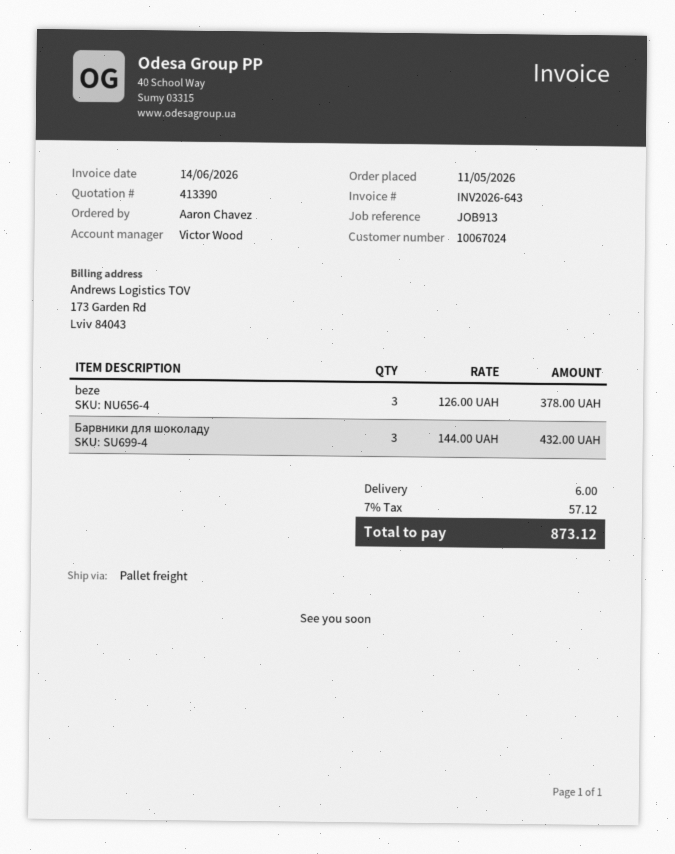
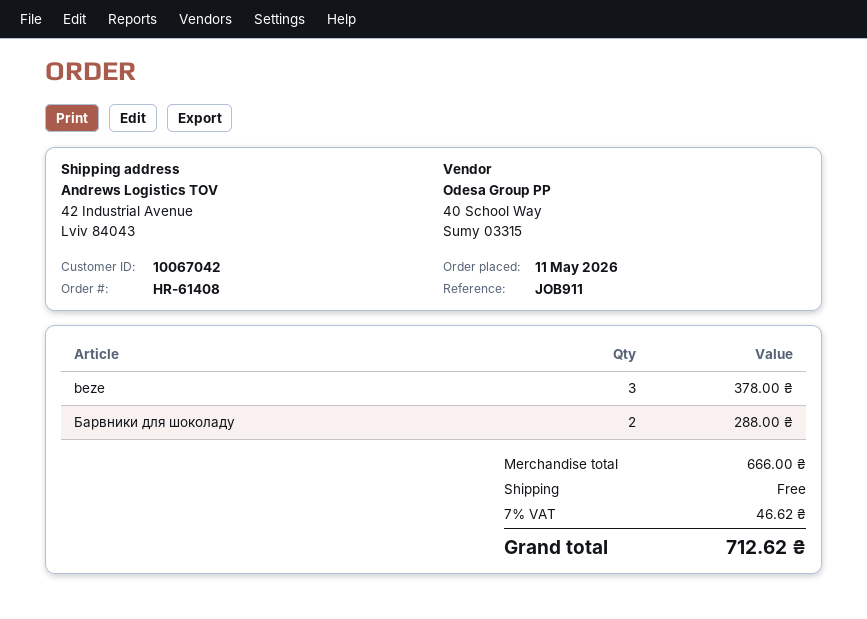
customer number: 10067024 -> 10067042
reference: JOB913 -> JOB911
Барвники для шоколаду: 3 for 432.00 -> 2 for 288.00
shipping: 6.00 -> 0.00
tax: 7% = 57.12 -> 7% = 46.62
total: 873.12 -> 712.62

